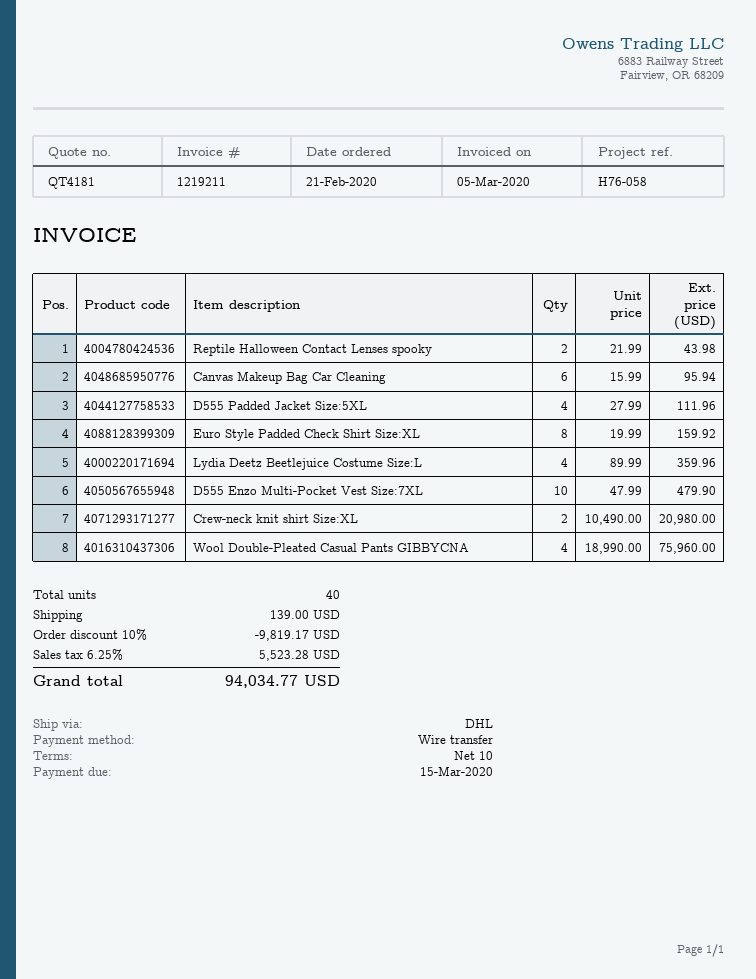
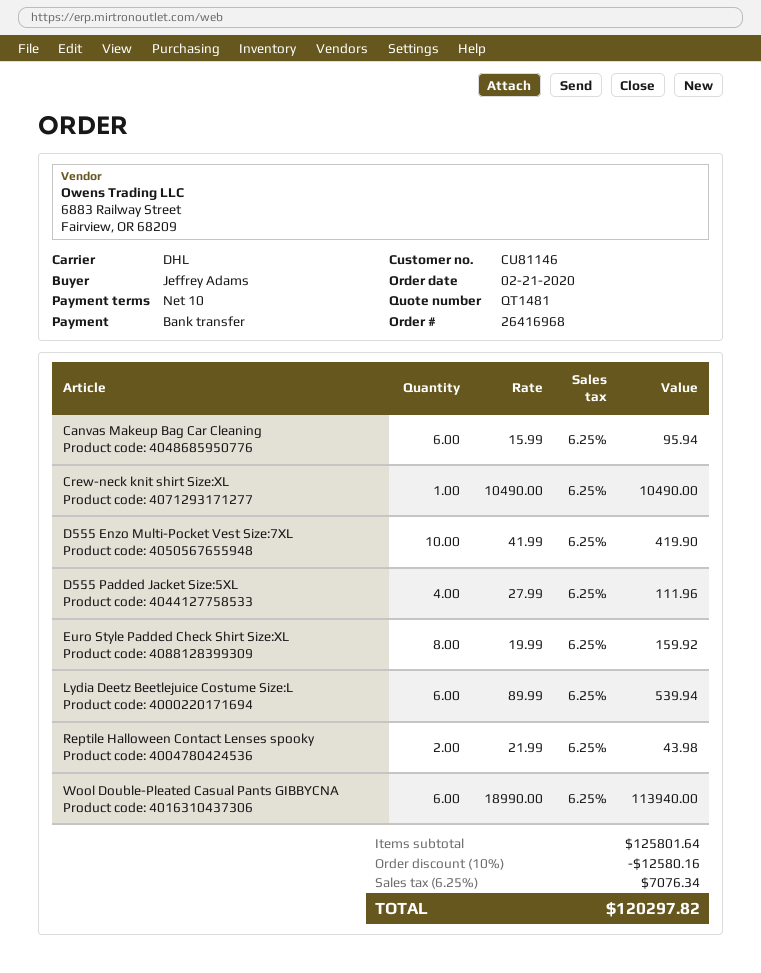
quote number: QT4181 -> QT1481
Lydia Deetz Beetlejuice Costume Size:L: 4 x 89.99 = 359.96 -> 6 x 89.99 = 539.94
D555 Enzo Multi-Pocket Vest Size:7XL: 10 x 47.99 = 479.90 -> 10 x 41.99 = 419.90
Crew-neck knit shirt Size:XL: 2 x 10490.00 = 20980.00 -> 1 x 10490.00 = 10490.00
Wool Double-Pleated Casual Pants GIBBYCNA: 4 x 18990.00 = 75960.00 -> 6 x 18990.00 = 113940.00
discount: 10% = 9819.17 -> 10% = 12580.16
shipping: 139.00 -> none
tax: 6.25% = 5523.28 -> 6.25% = 7076.34
total: 94034.77 -> 120297.82

